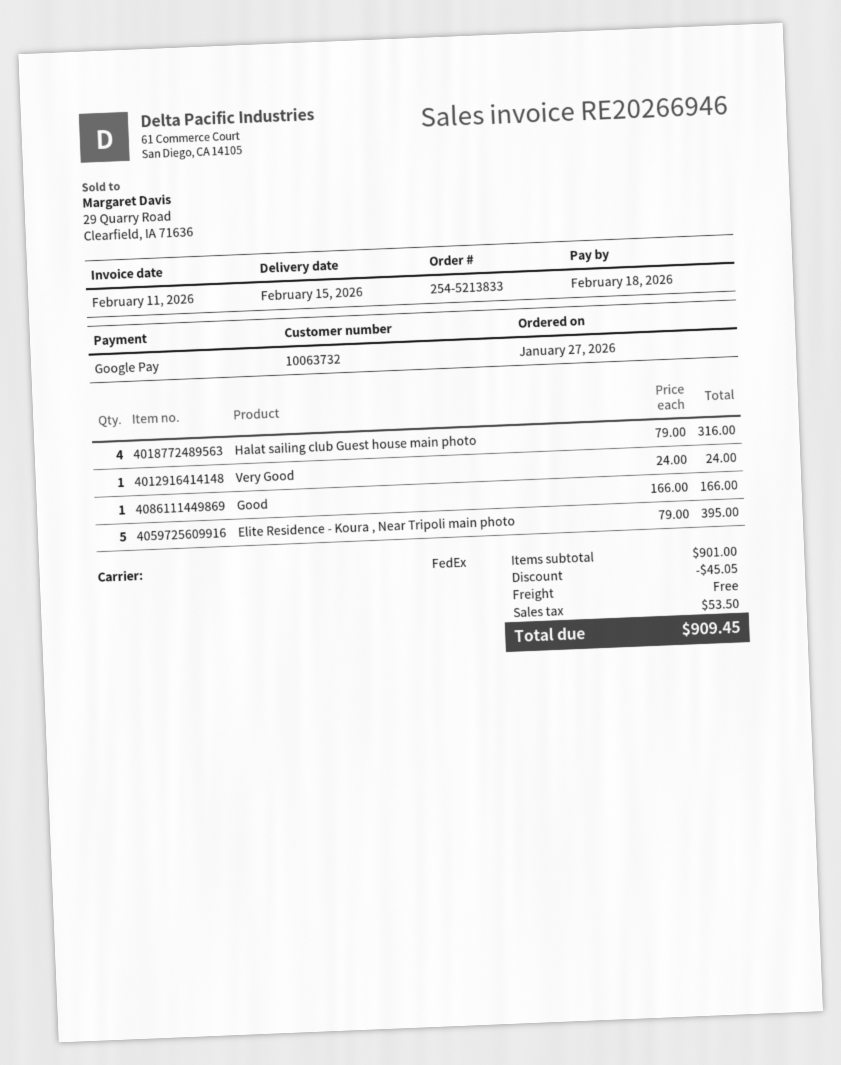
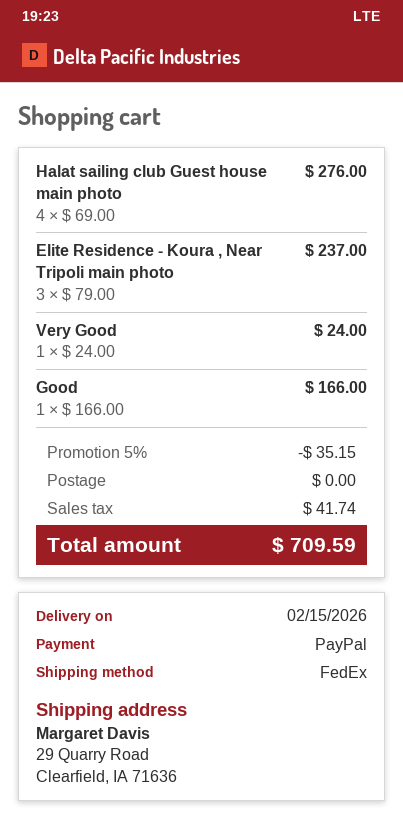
payment method: Google Pay -> PayPal
Halat sailing club Guest house main photo: 4 x 79.00 = 316.00 -> 4 x 69.00 = 276.00
Elite Residence - Koura , Near Tripoli main photo: 5 x 79.00 = 395.00 -> 3 x 79.00 = 237.00
discount: 45.05 -> 35.15
tax: 53.50 -> 41.74
total: 909.45 -> 709.59

